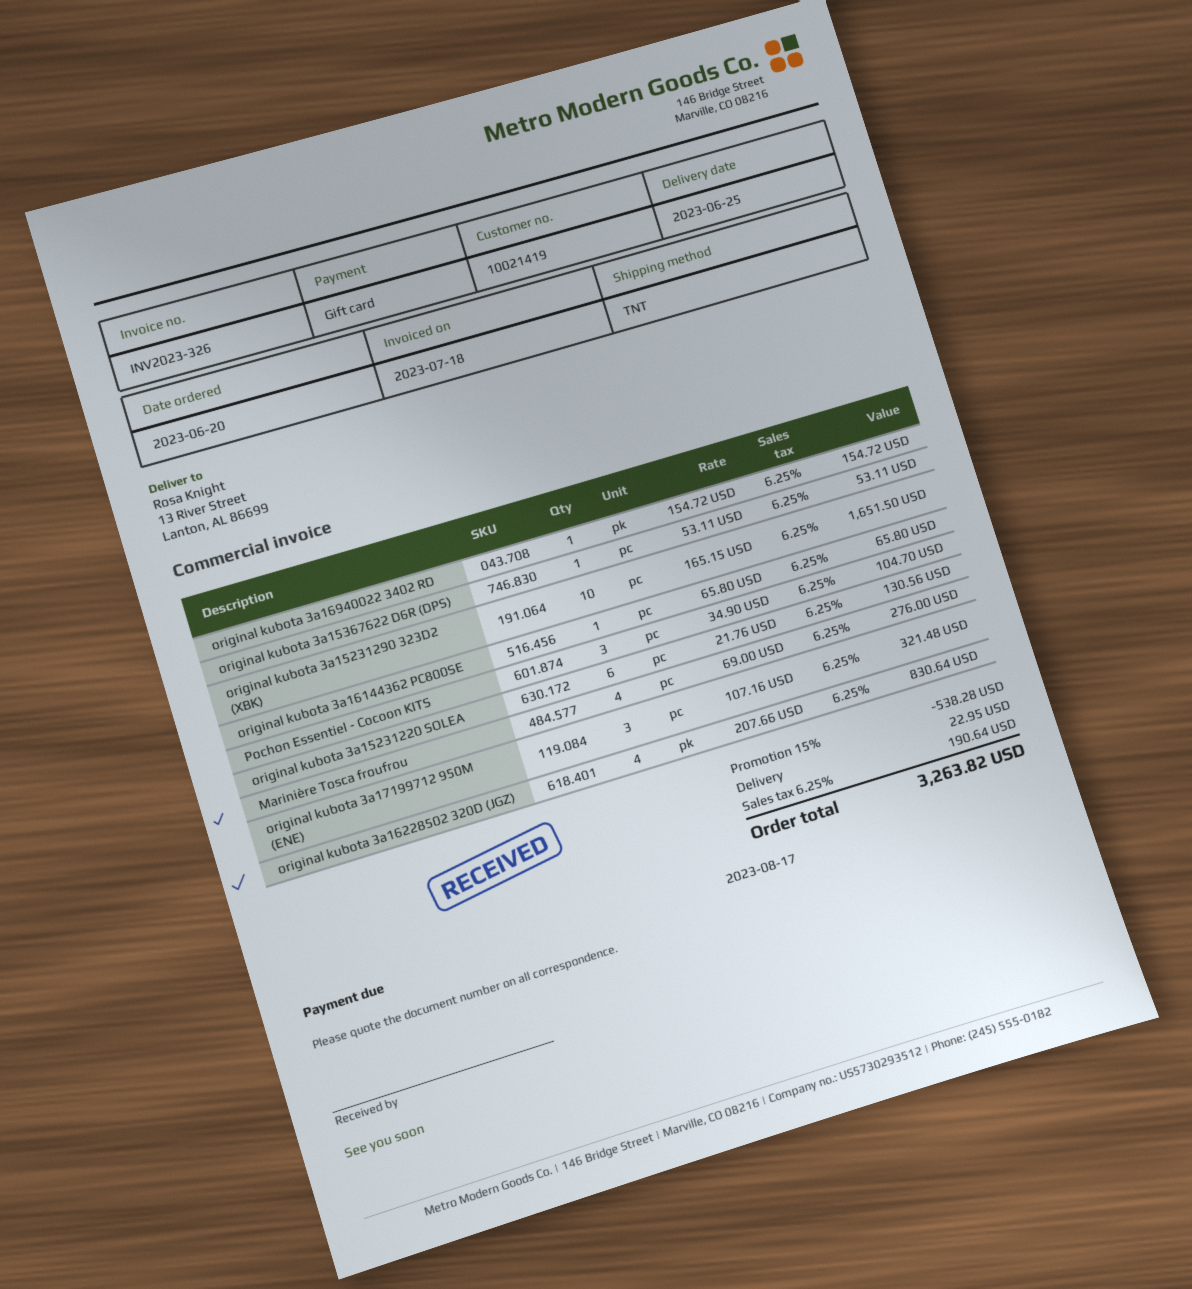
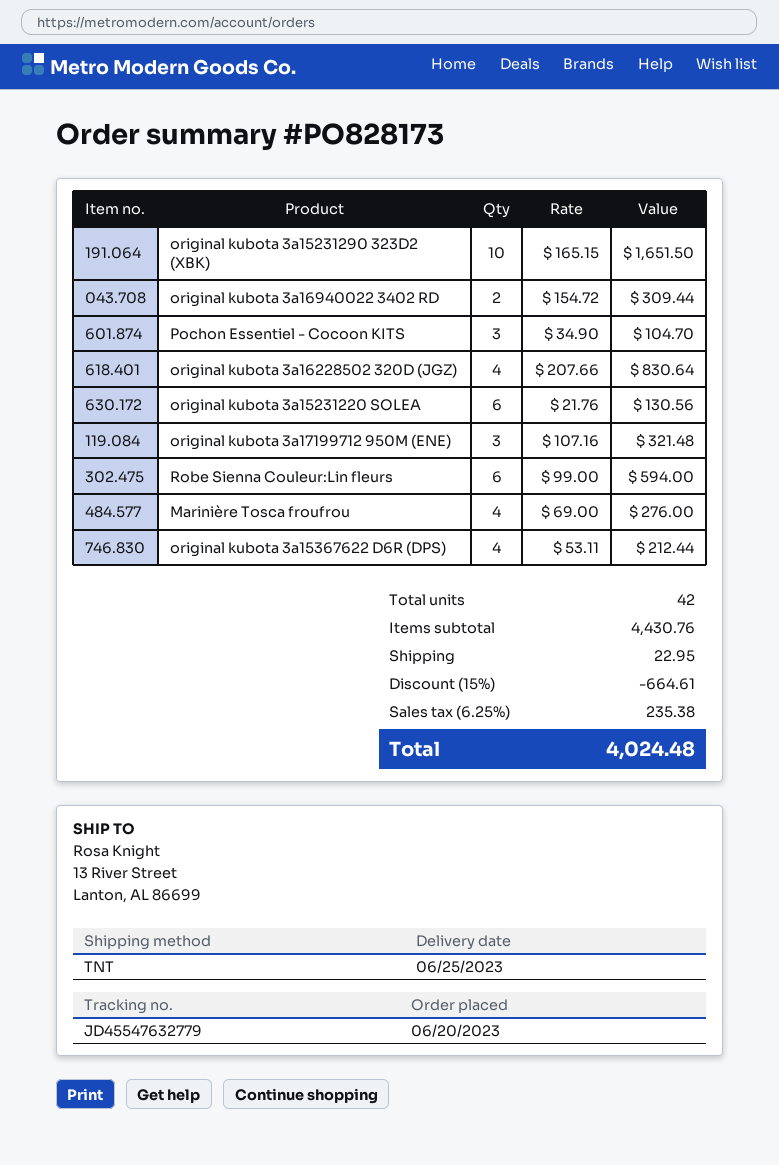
original kubota 3a16940022 3402 RD: 1 x 154.72 = 154.72 -> 2 x 154.72 = 309.44
original kubota 3a15367622 D6R (DPS): 1 x 53.11 = 53.11 -> 4 x 53.11 = 212.44
original kubota 3a16144362 PC800SE: 1 x 65.80 = 65.80 -> none
Robe Sienna Couleur:Lin fleurs: none -> 6 x 99.00 = 594.00
discount: 15% = 538.28 -> 15% = 664.61
tax: 6.25% = 190.64 -> 6.25% = 235.38
total: 3263.82 -> 4024.48

